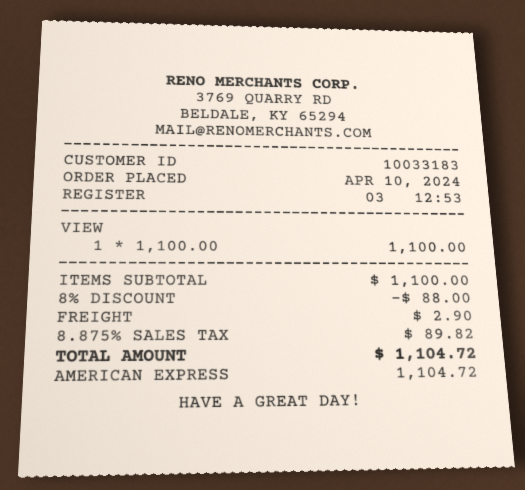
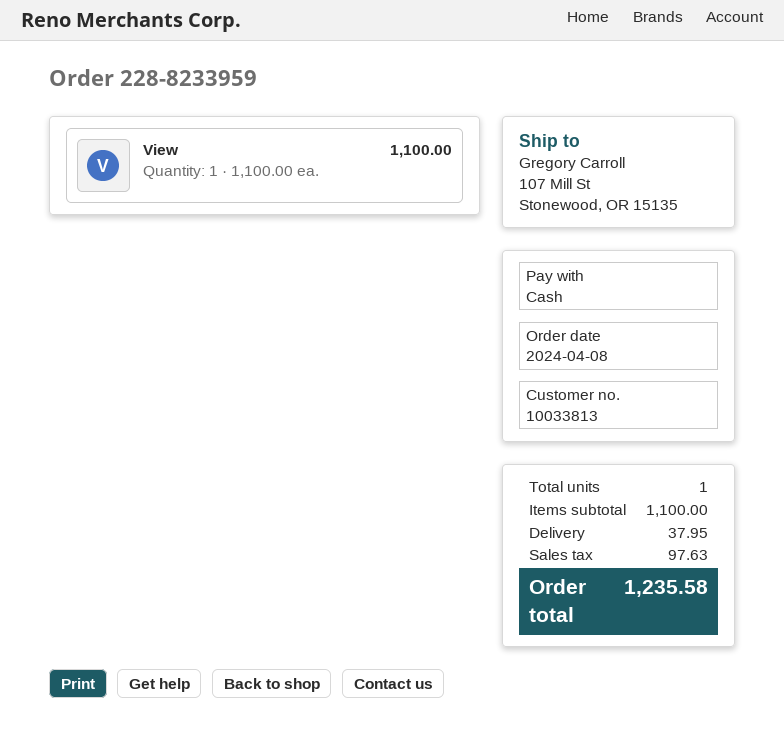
order date: 2024-04-10 -> 2024-04-08
customer number: 10033183 -> 10033813
payment method: American Express -> cash
discount: 8% = 88.00 -> none
shipping: 2.90 -> 37.95
tax: 89.82 -> 97.63
total: 1104.72 -> 1235.58

